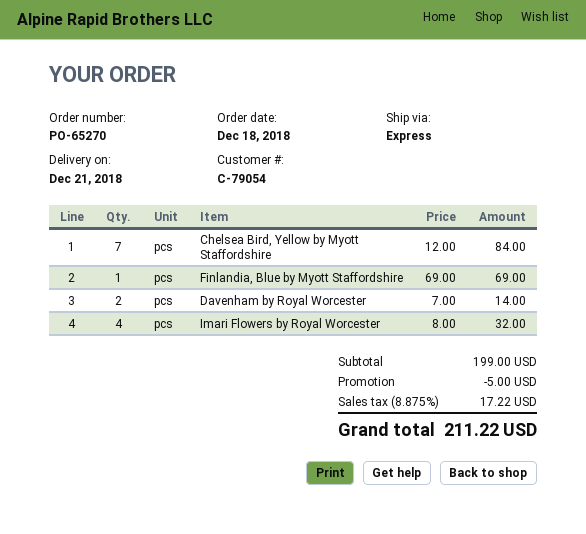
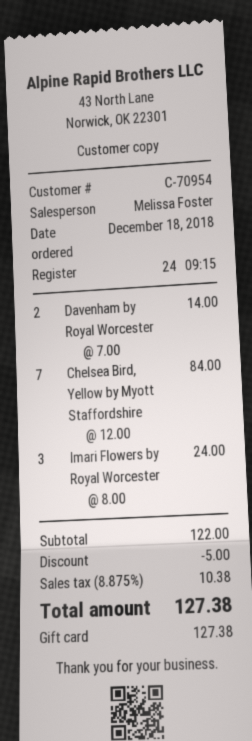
customer number: C-79054 -> C-70954
Finlandia, Blue by Myott Staffordshire: 1 x 69.00 = 69.00 -> none
Imari Flowers by Royal Worcester: 4 x 8.00 = 32.00 -> 3 x 8.00 = 24.00
subtotal: 199.00 -> 122.00
tax: 8.875% = 17.22 -> 8.875% = 10.38
total: 211.22 -> 127.38

